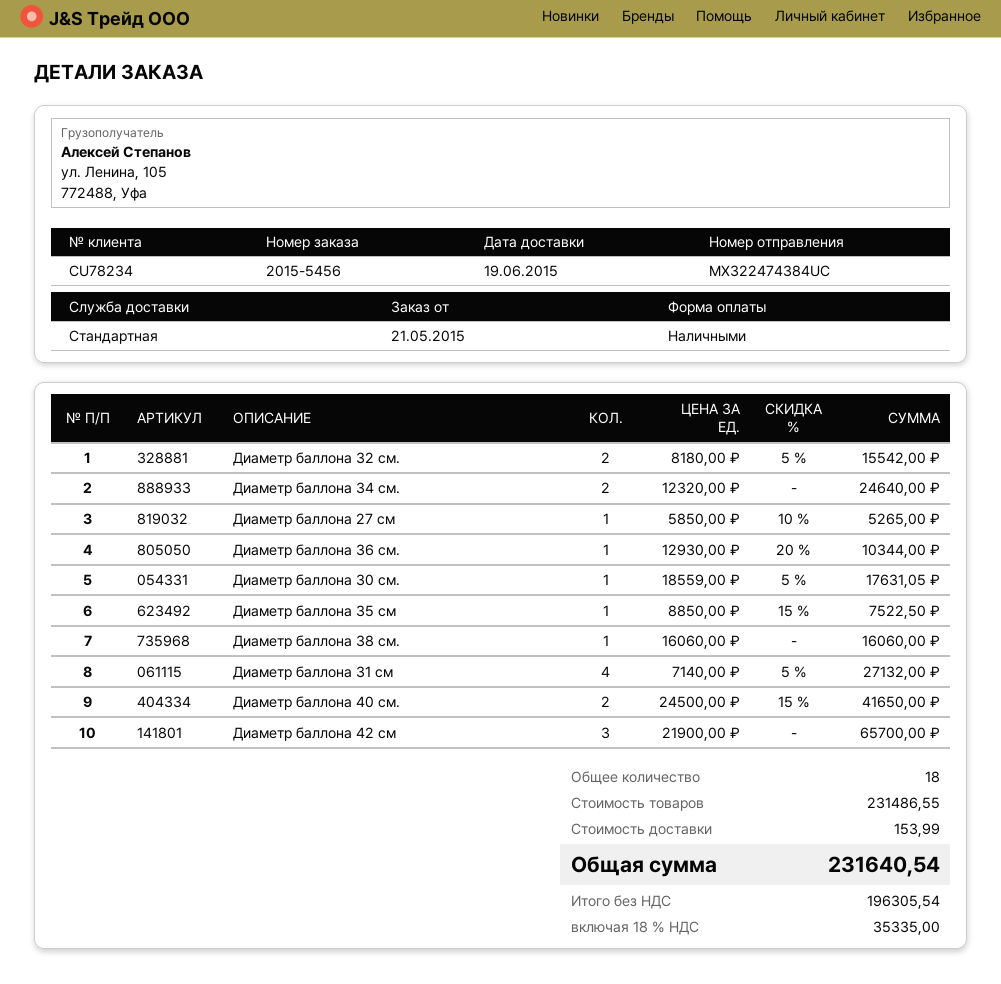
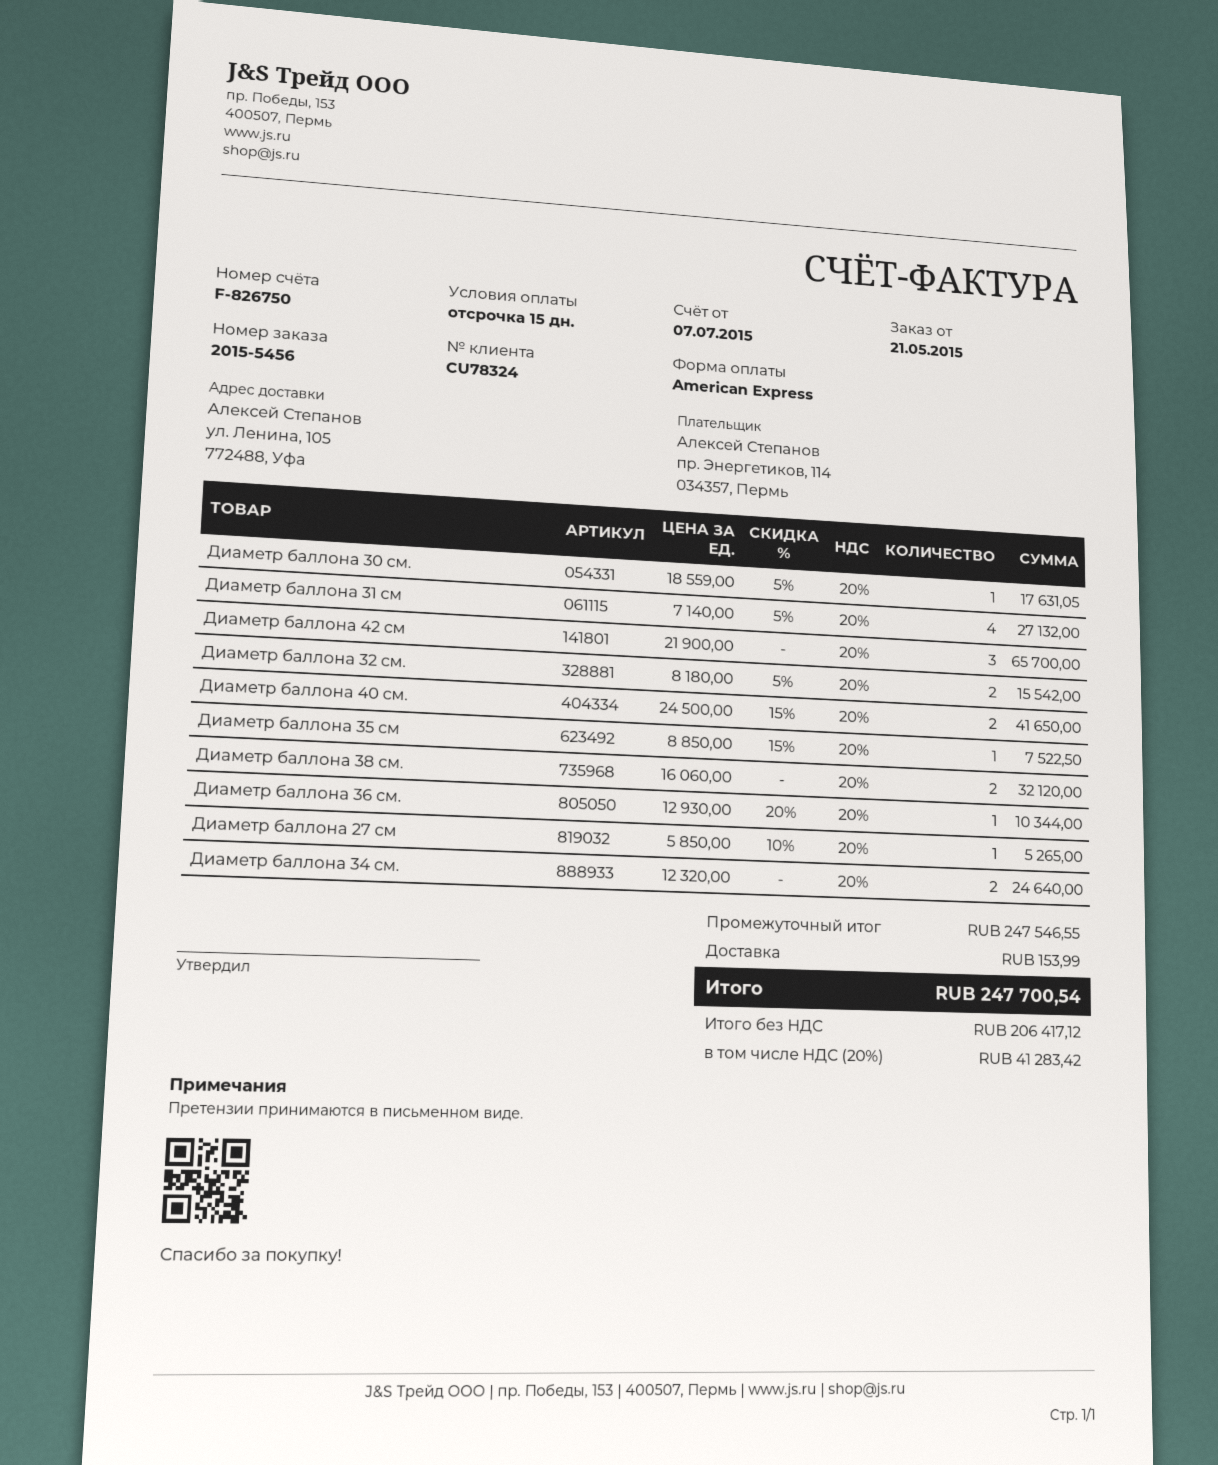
customer number: CU78234 -> CU78324
payment method: cash -> American Express
Диаметр баллона 38 см.: 1 x 16060.00 = 16060.00 -> 2 x 16060.00 = 32120.00
subtotal: 231486.55 -> 247546.55
net: 196305.54 -> 206417.12
tax: 18% = 35335.00 -> 20% = 41283.42
total: 231640.54 -> 247700.54

